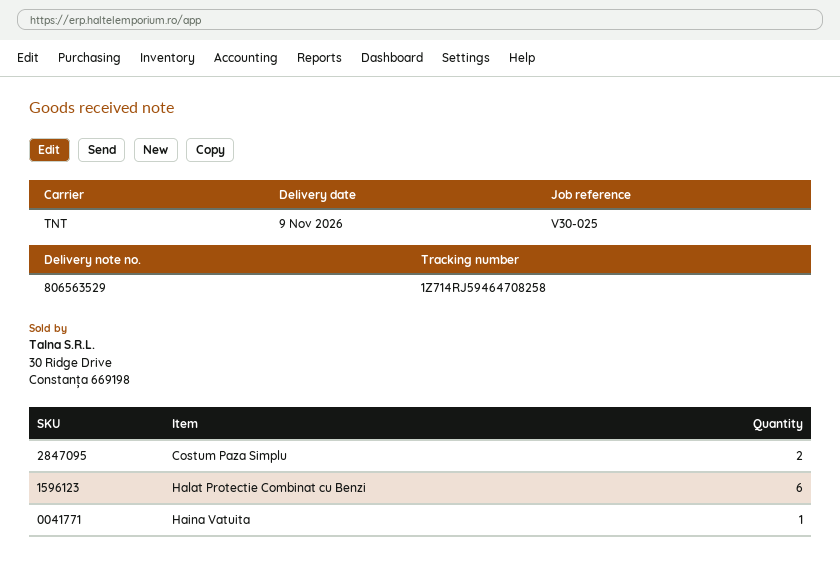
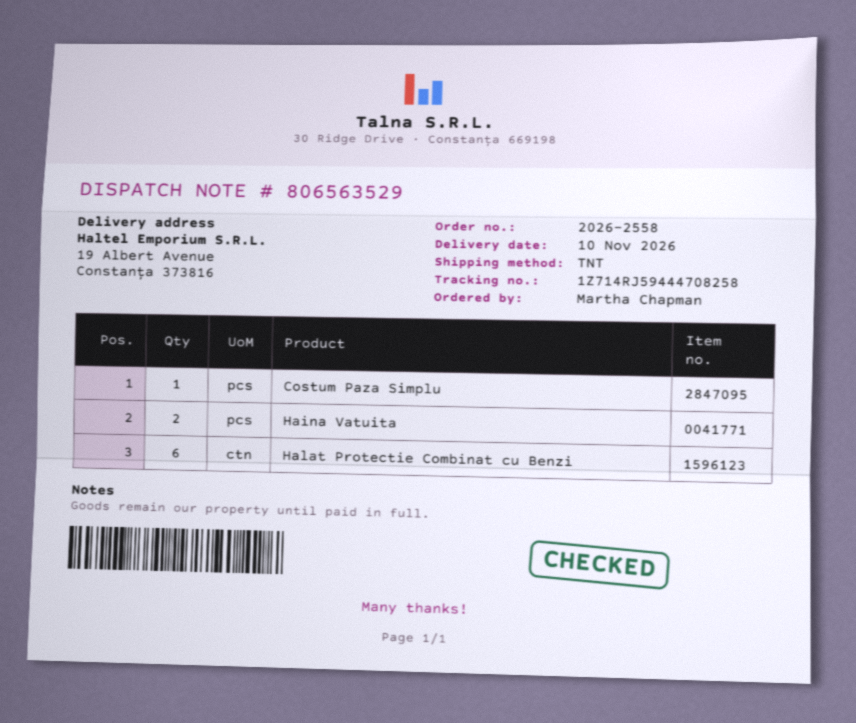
delivery date: 2026-11-09 -> 2026-11-10
tracking number: 1Z714RJ59464708258 -> 1Z714RJ59444708258
Costum Paza Simplu: 2 -> 1
Haina Vatuita: 1 -> 2

